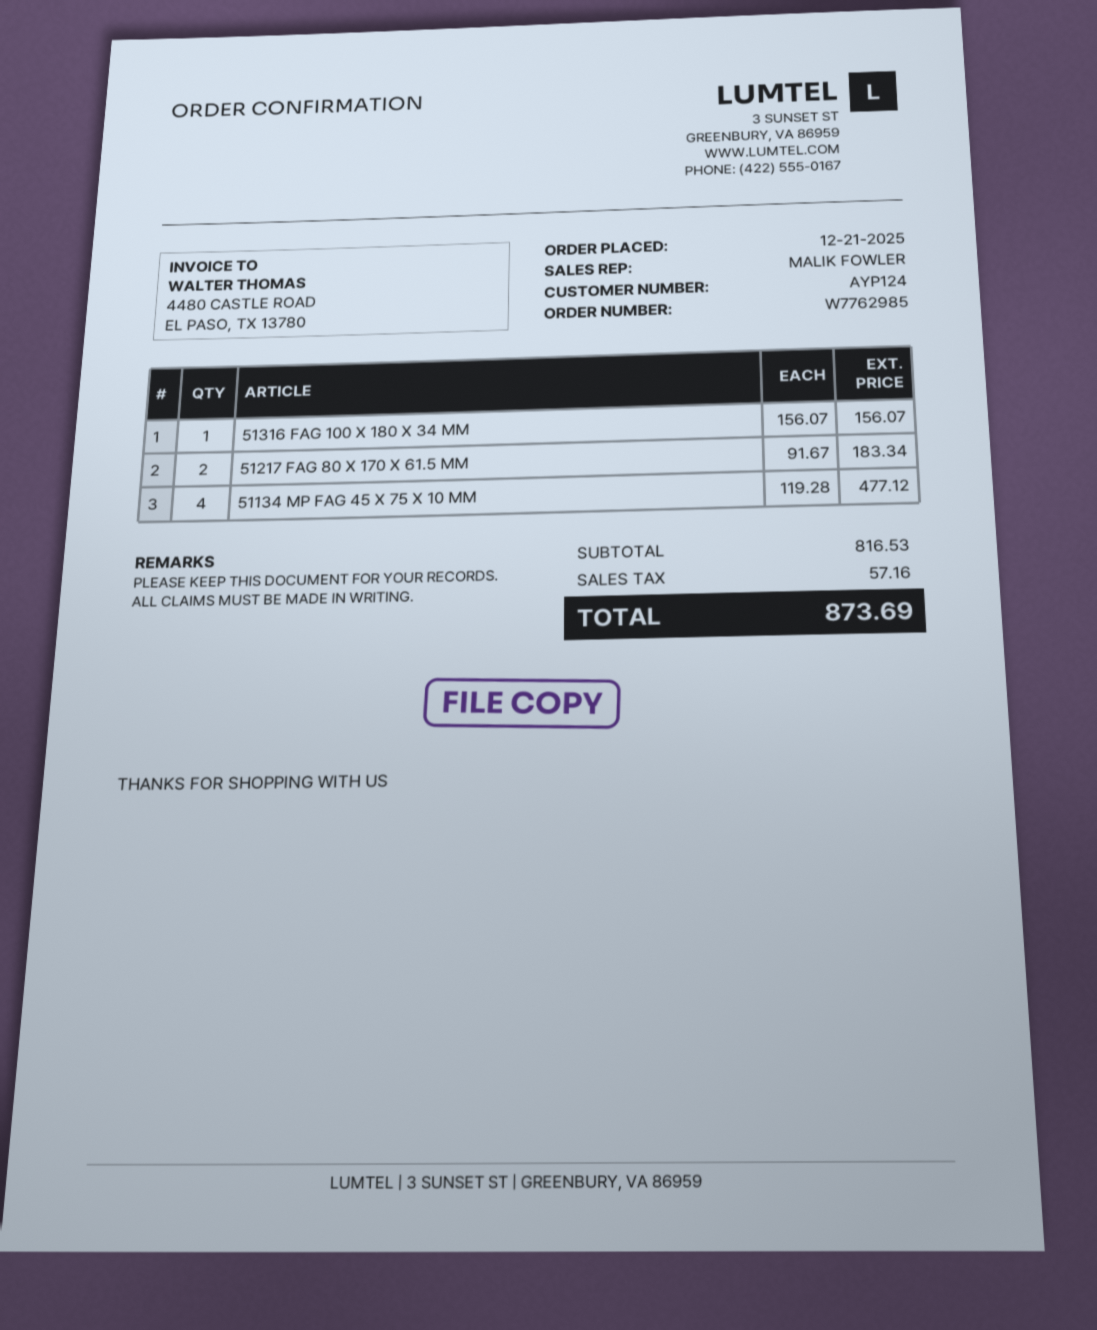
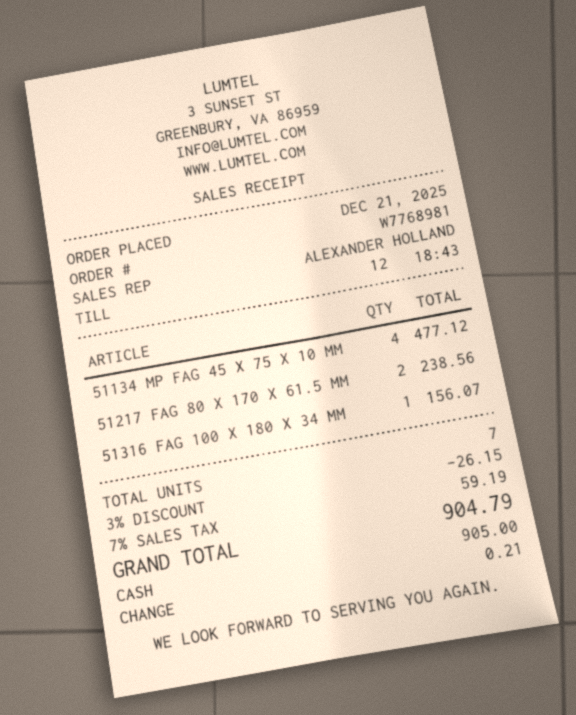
order number: W7762985 -> W7768981
sales rep: MALIK FOWLER -> ALEXANDER HOLLAND
51217 FAG 80 X 170 X 61.5 MM: 2 for 183.34 -> 2 for 238.56
discount: none -> 3% = 26.15
tax: 57.16 -> 59.19
total: 873.69 -> 904.79

